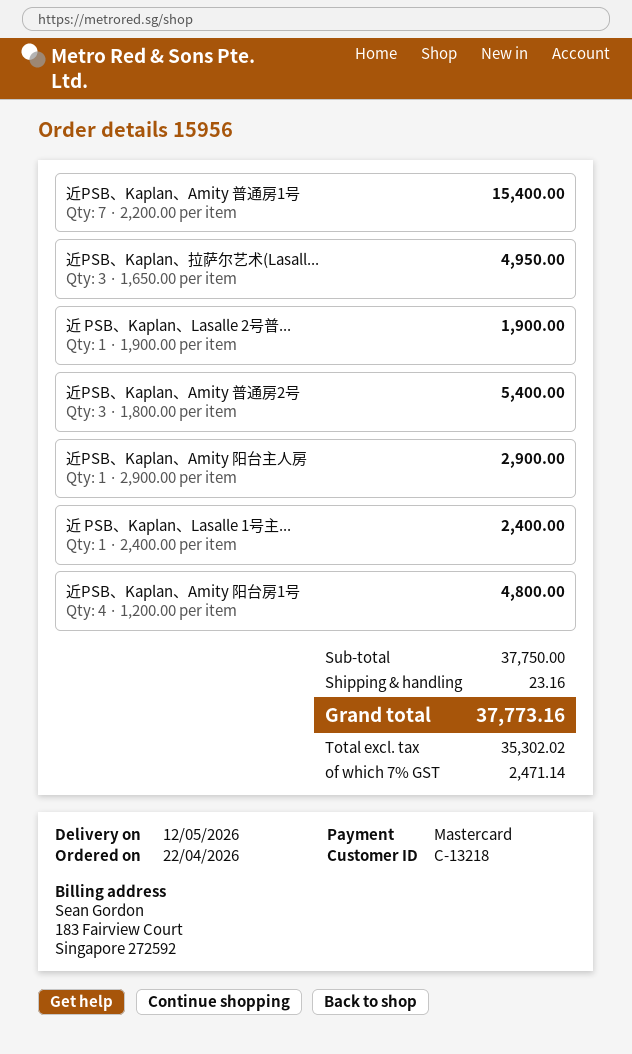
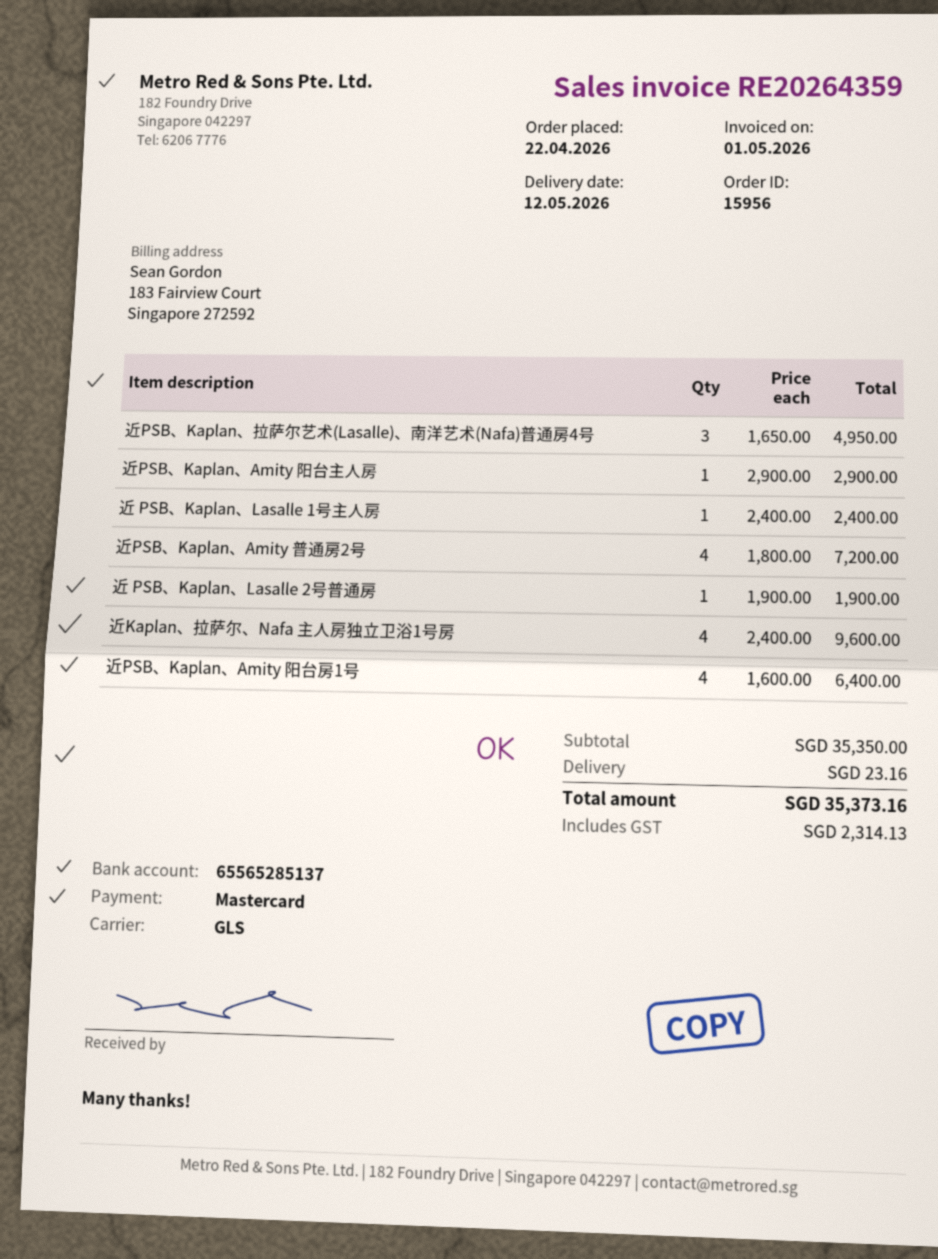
近PSB、Kaplan、Amity 普通房1号: 7 x 2200.00 = 15400.00 -> none
近PSB、Kaplan、Amity 普通房2号: 3 x 1800.00 = 5400.00 -> 4 x 1800.00 = 7200.00
近PSB、Kaplan、Amity 阳台房1号: 4 x 1200.00 = 4800.00 -> 4 x 1600.00 = 6400.00
近Kaplan、拉萨尔、Nafa 主人房独立卫浴1号房: none -> 4 x 2400.00 = 9600.00
subtotal: 37750.00 -> 35350.00
tax: 2471.14 -> 2314.13
total: 37773.16 -> 35373.16

